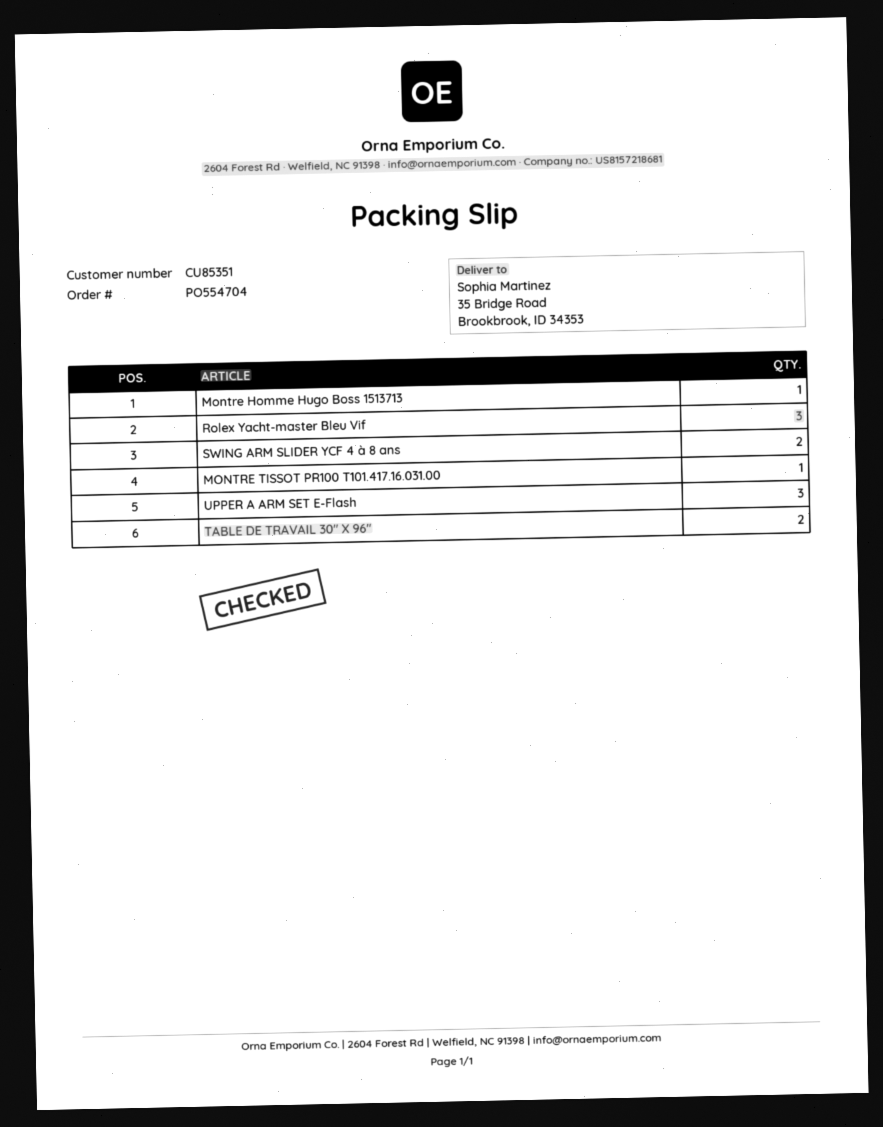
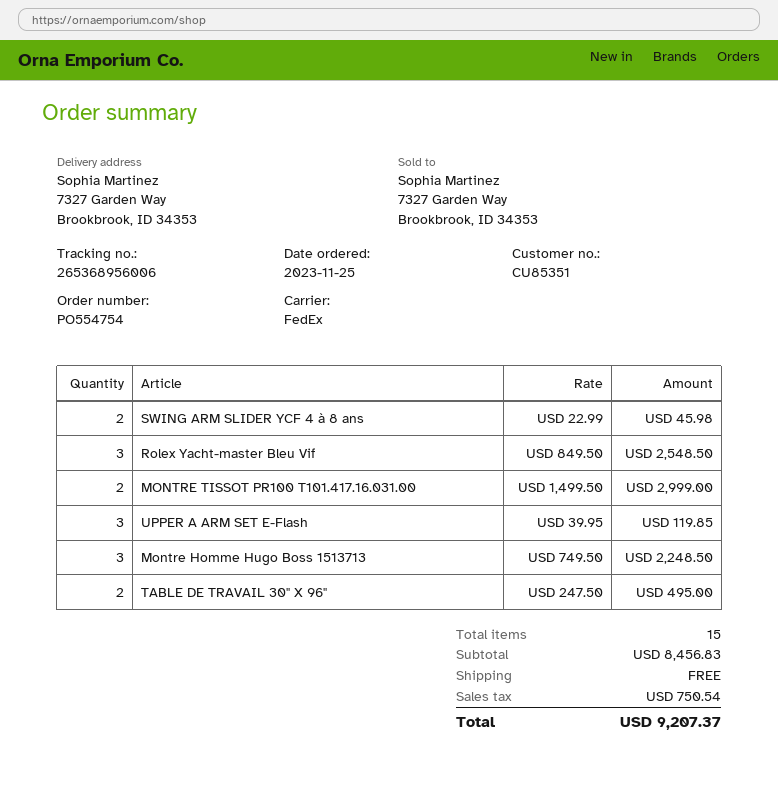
order number: PO554704 -> PO554754
ship to: 35 Bridge Road, Brookbrook, ID 34353 -> 7327 Garden Way, Brookbrook, ID 34353
Montre Homme Hugo Boss 1513713: 1 -> 3
MONTRE TISSOT PR100 T101.417.16.031.00: 1 -> 2

